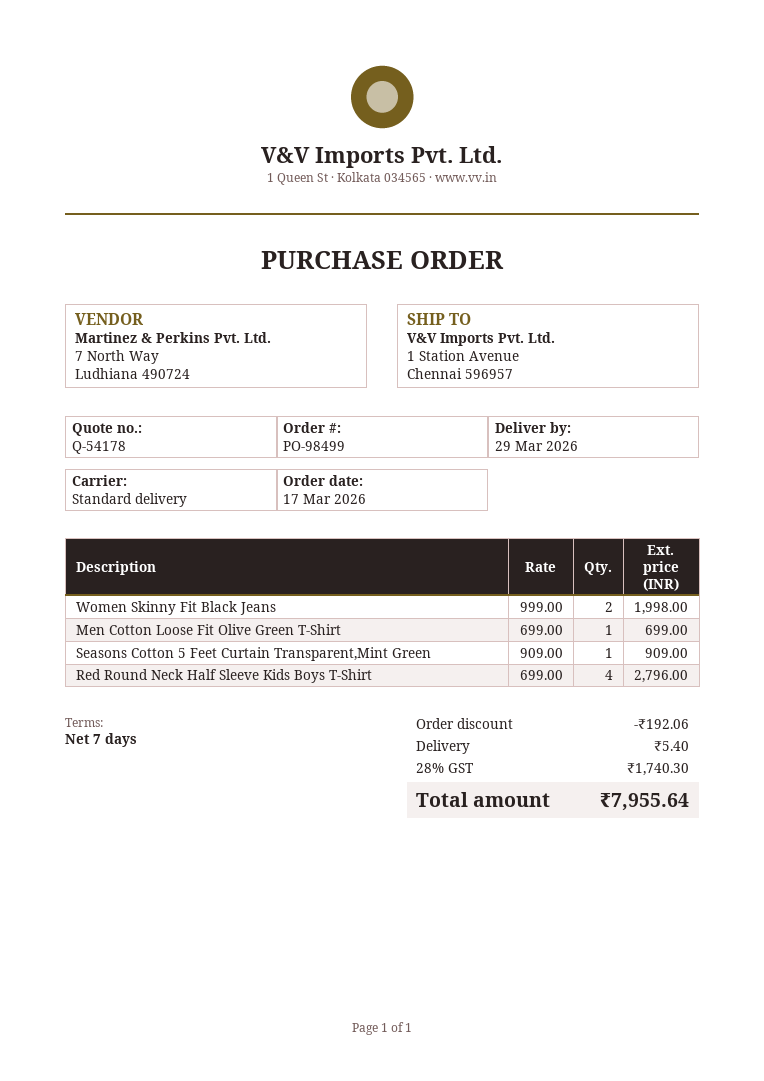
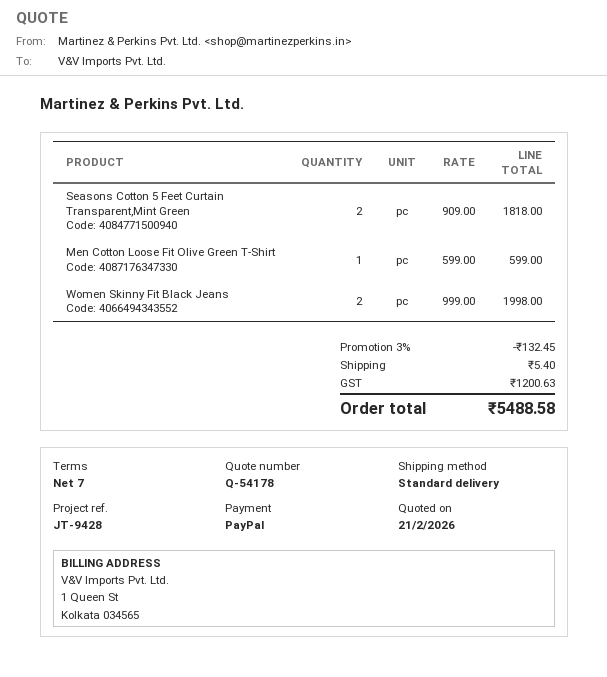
Men Cotton Loose Fit Olive Green T-Shirt: 1 x 699.00 = 699.00 -> 1 x 599.00 = 599.00
Seasons Cotton 5 Feet Curtain Transparent,Mint Green: 1 x 909.00 = 909.00 -> 2 x 909.00 = 1818.00
Red Round Neck Half Sleeve Kids Boys T-Shirt: 4 x 699.00 = 2796.00 -> none
discount: 192.06 -> 132.45
tax: 1740.30 -> 1200.63
total: 7955.64 -> 5488.58

